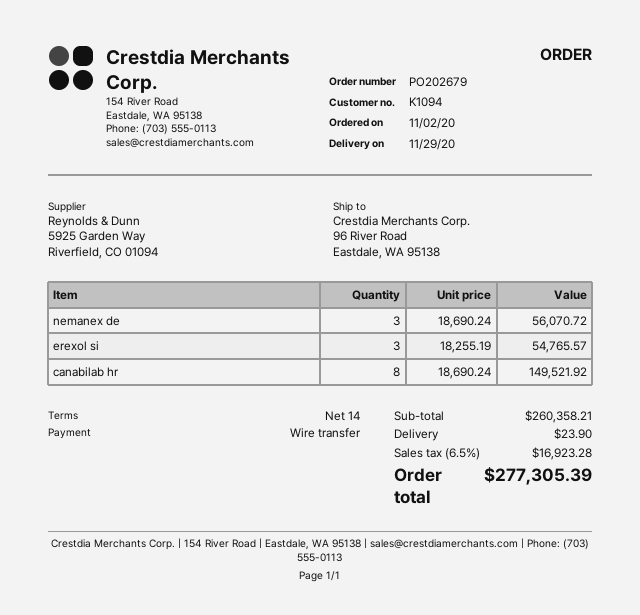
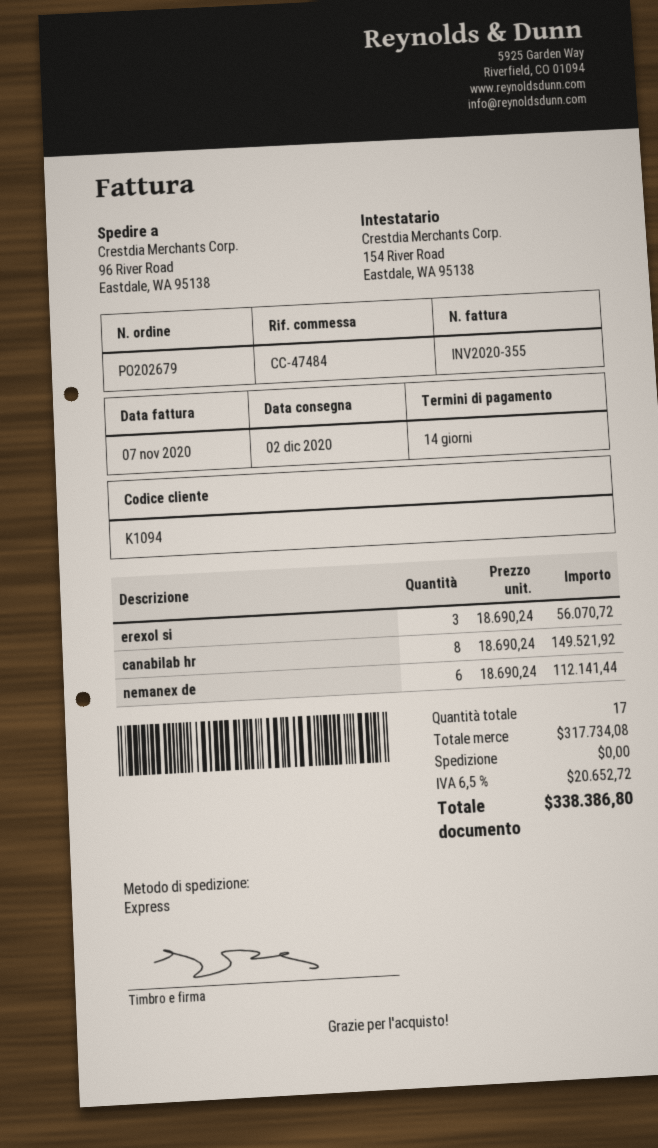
delivery date: 2020-11-29 -> 2020-12-02
nemanex de: 3 x 18690.24 = 56070.72 -> 6 x 18690.24 = 112141.44
erexol si: 3 x 18255.19 = 54765.57 -> 3 x 18690.24 = 56070.72
subtotal: 260358.21 -> 317734.08
shipping: 23.90 -> 0.00
tax: 6.5% = 16923.28 -> 6.5% = 20652.72
total: 277305.39 -> 338386.80

